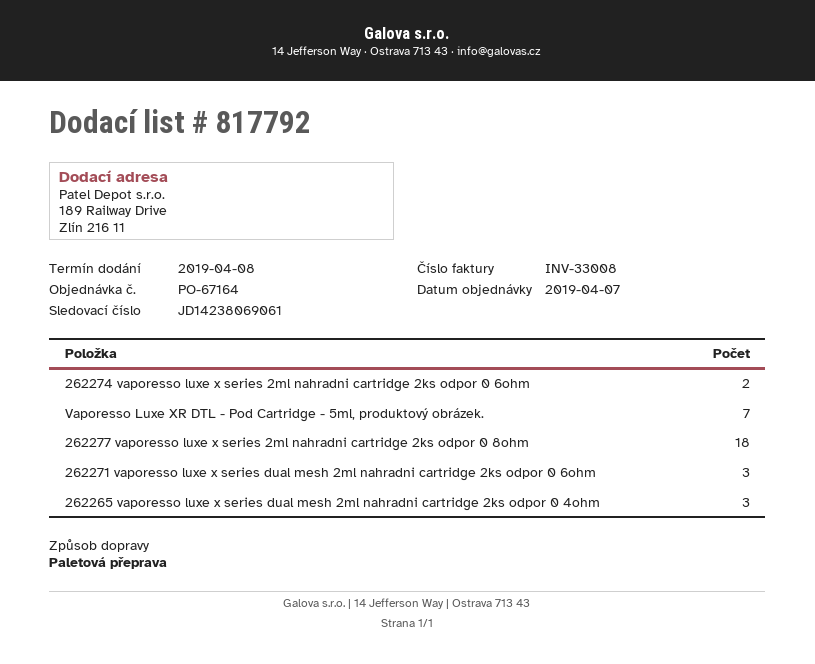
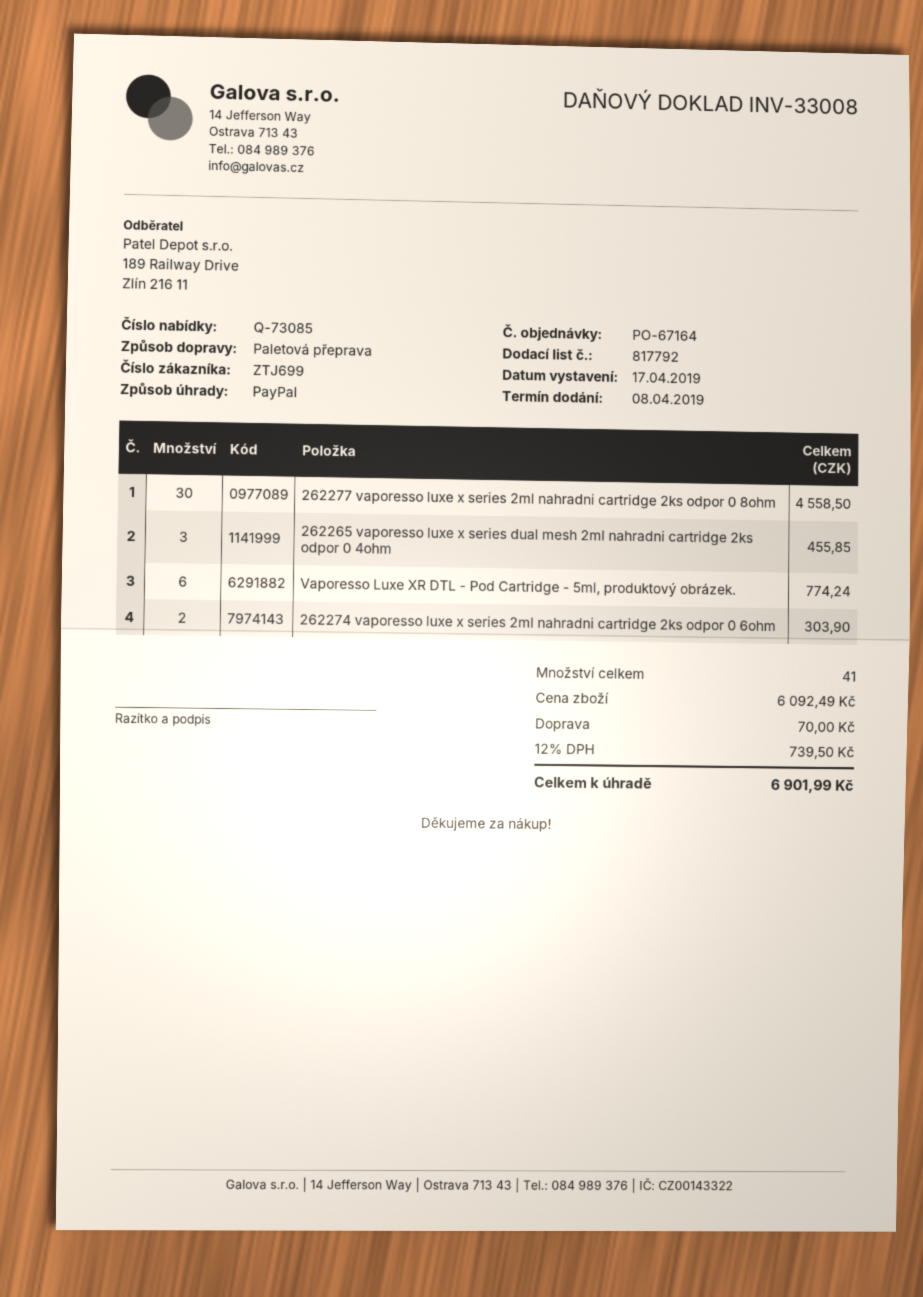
Vaporesso Luxe XR DTL - Pod Cartridge - 5ml, produktový obrázek.: 7 -> 6
262277 vaporesso luxe x series 2ml nahradni cartridge 2ks odpor 0 8ohm: 18 -> 30
262271 vaporesso luxe x series dual mesh 2ml nahradni cartridge 2ks odpor 0 6ohm: 3 -> none

